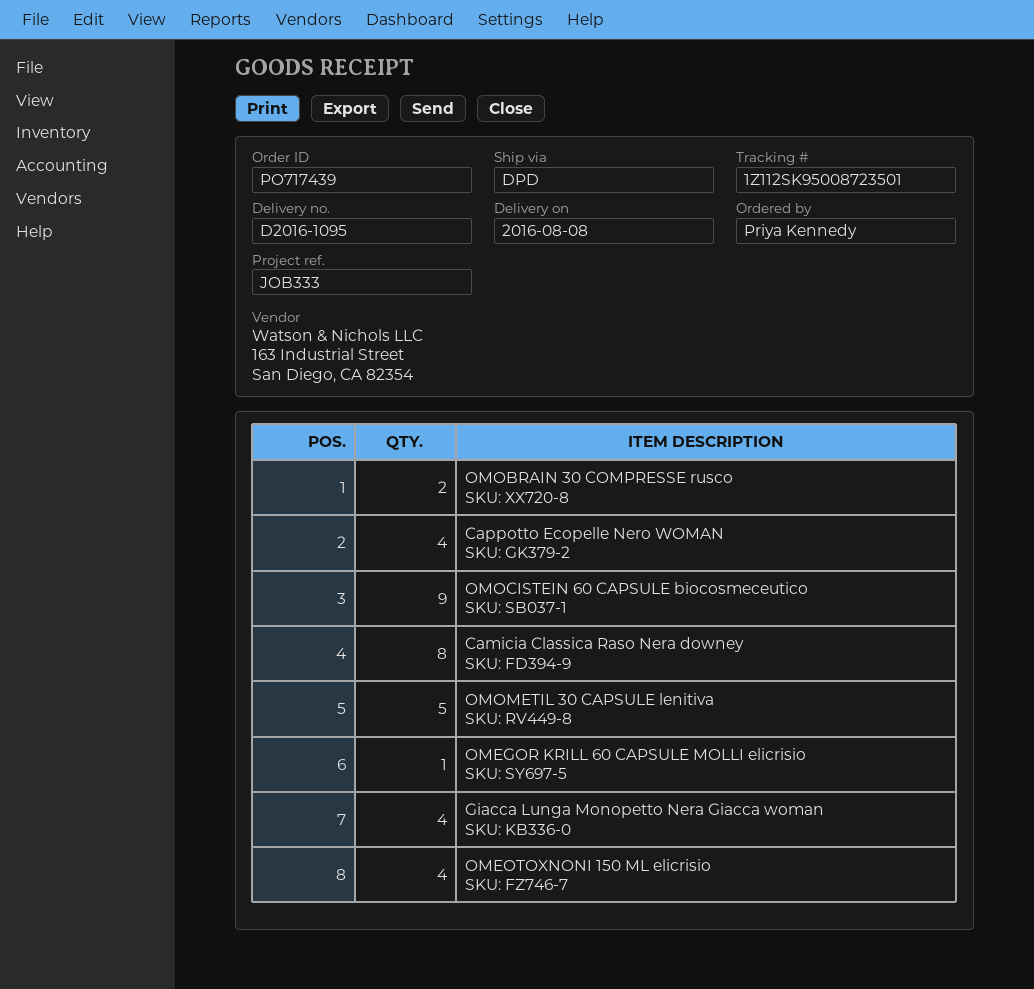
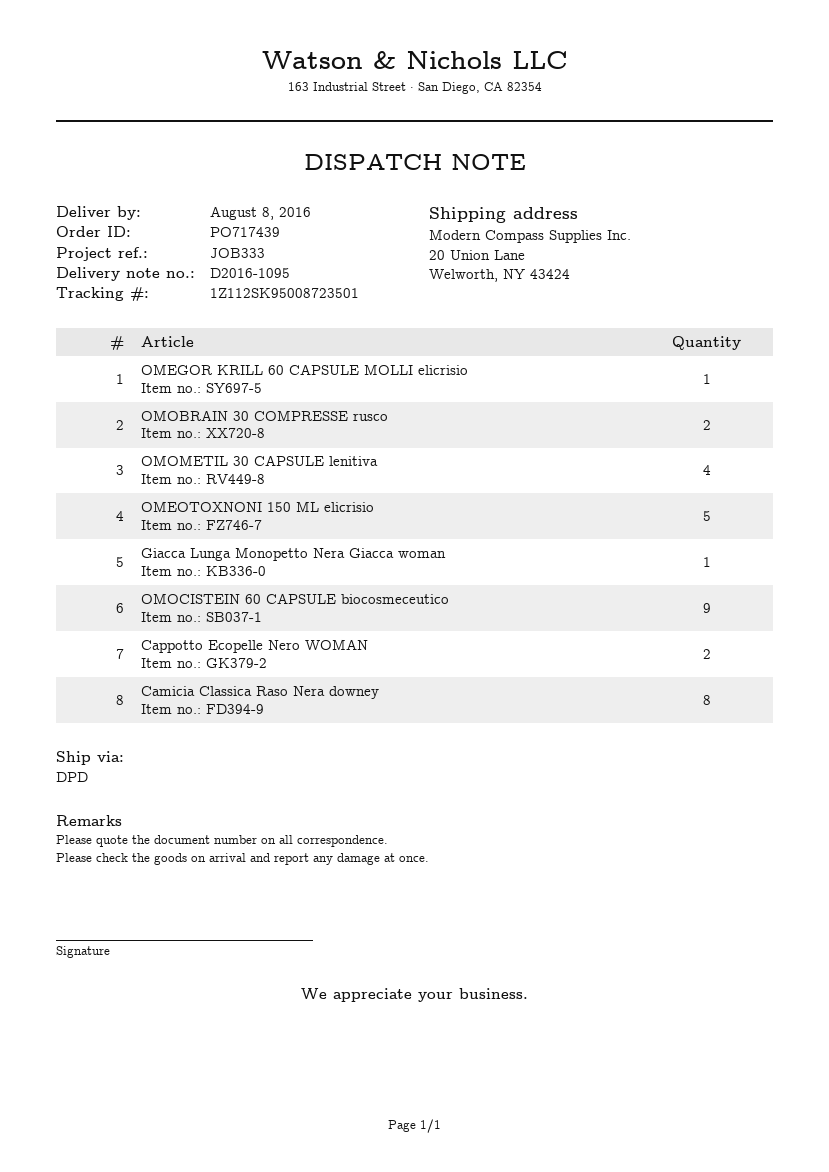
Cappotto Ecopelle Nero WOMAN: 4 -> 2
OMOMETIL 30 CAPSULE lenitiva: 5 -> 4
Giacca Lunga Monopetto Nera Giacca woman: 4 -> 1
OMEOTOXNONI 150 ML elicrisio: 4 -> 5

